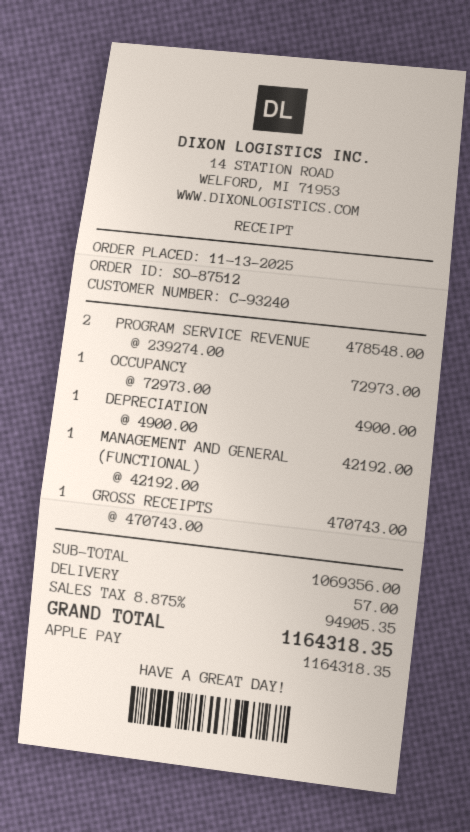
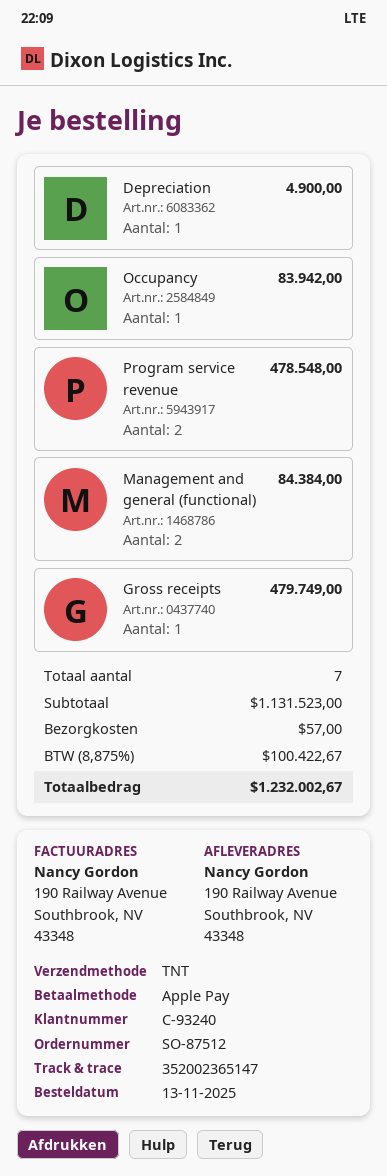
OCCUPANCY: 1 for 72973.00 -> 1 for 83942.00
MANAGEMENT AND GENERAL (FUNCTIONAL): 1 for 42192.00 -> 2 for 84384.00
GROSS RECEIPTS: 1 for 470743.00 -> 1 for 479749.00
subtotal: 1069356.00 -> 1131523.00
tax: 8.875% = 94905.35 -> 8.875% = 100422.67
total: 1164318.35 -> 1232002.67

